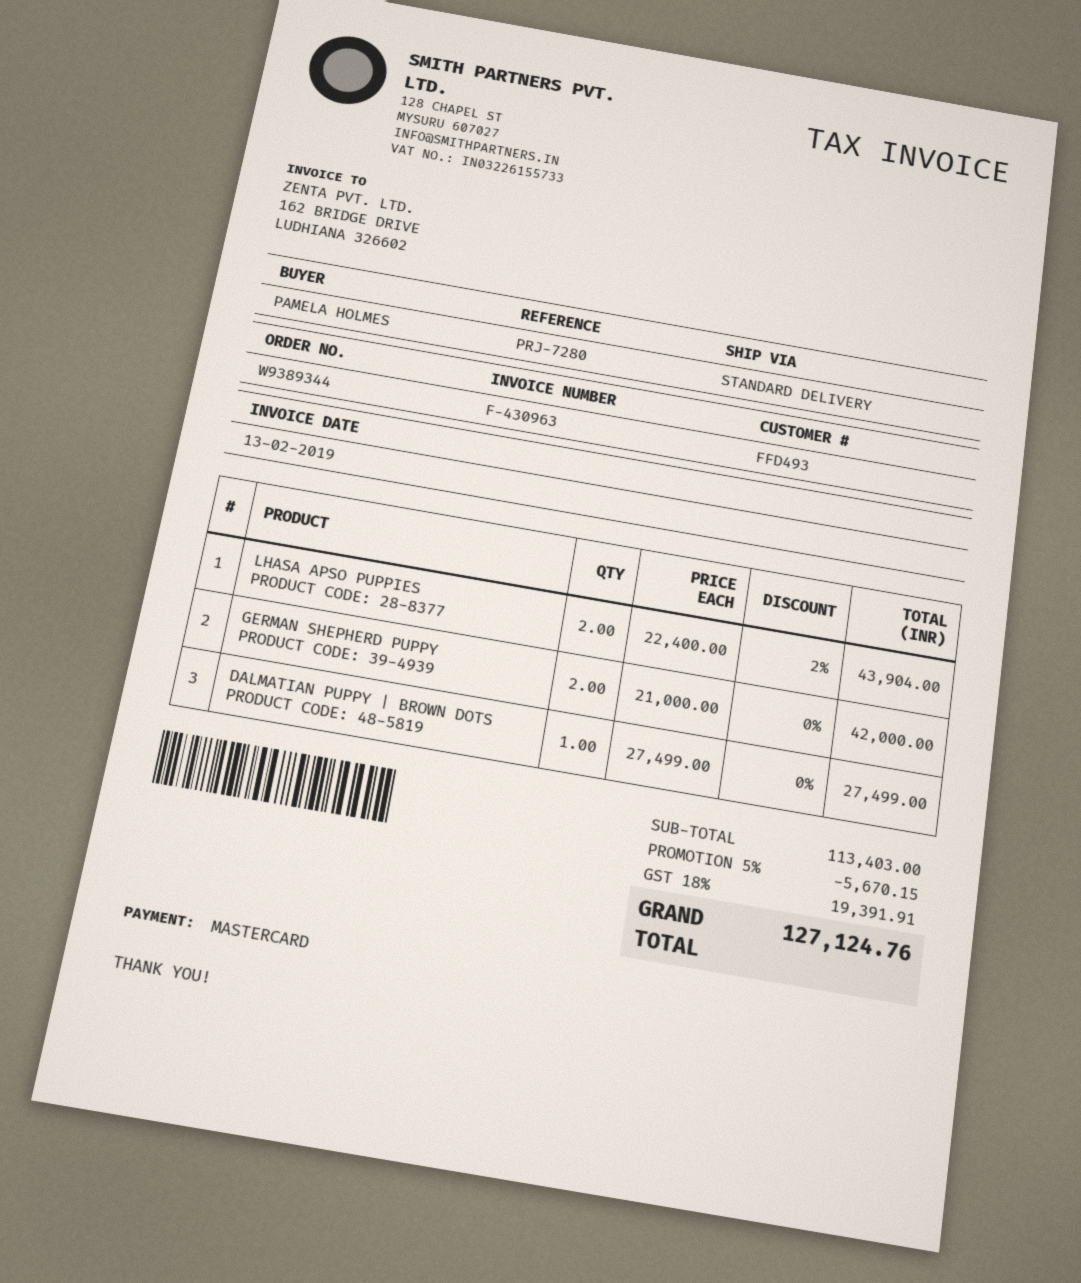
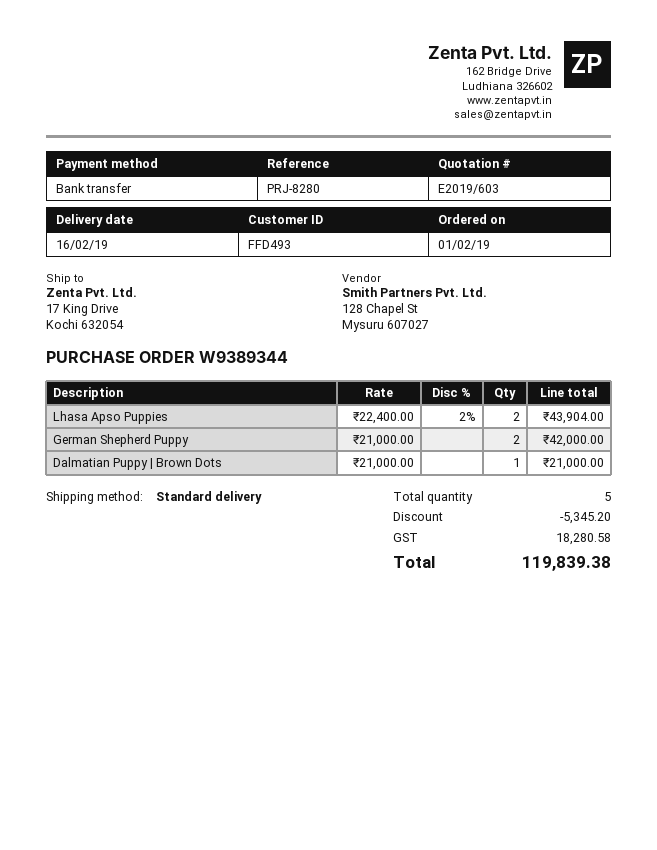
reference: PRJ-7280 -> PRJ-8280
payment method: Mastercard -> bank transfer
DALMATIAN PUPPY | BROWN DOTS: 1 x 27499.00 = 27499.00 -> 1 x 21000.00 = 21000.00
discount: 5670.15 -> 5345.20
tax: 19391.91 -> 18280.58
total: 127124.76 -> 119839.38

